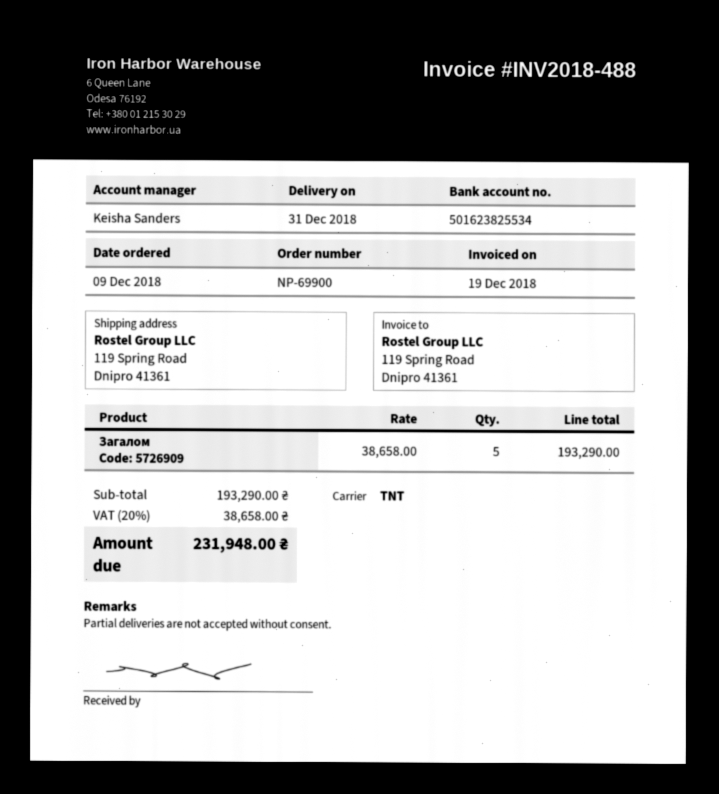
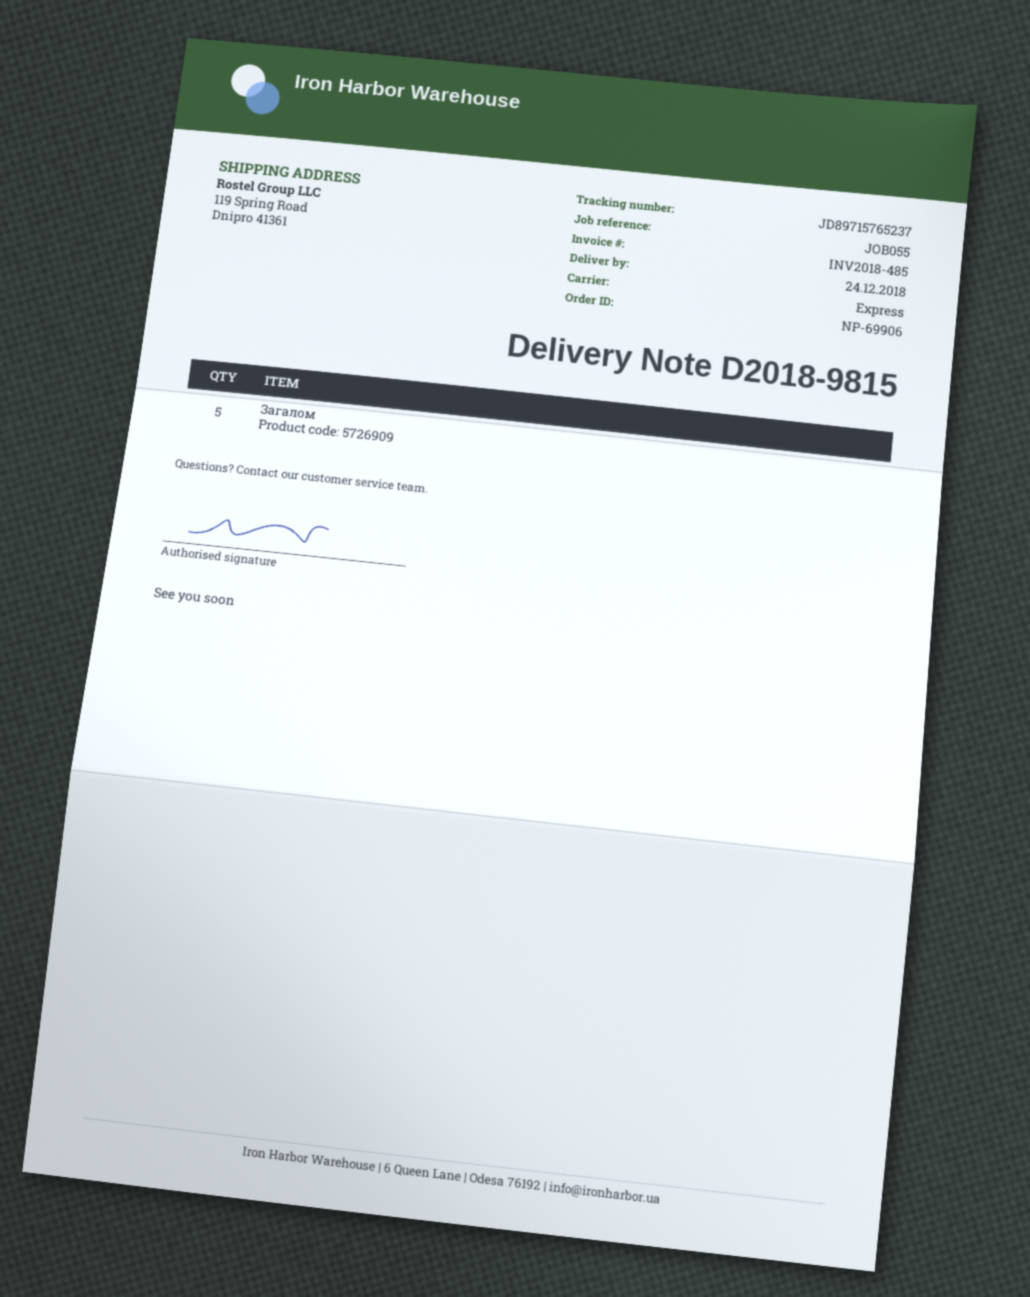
order number: NP-69900 -> NP-69906
delivery date: 2018-12-31 -> 2018-12-24
invoice number: INV2018-488 -> INV2018-485
shipping method: TNT -> express

